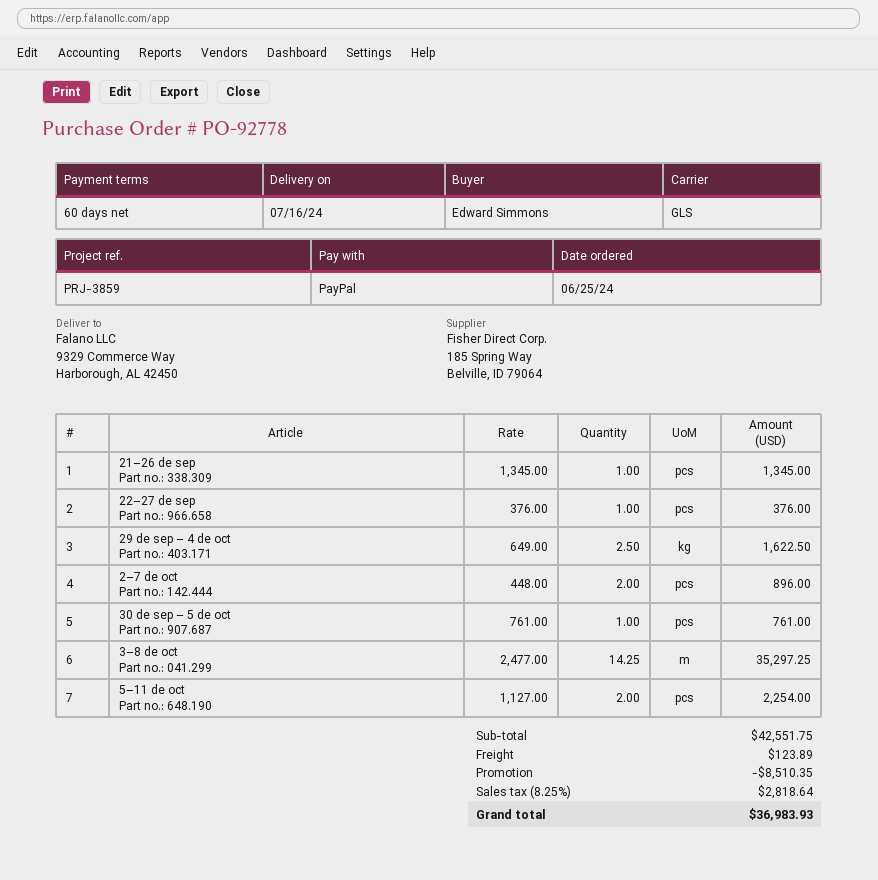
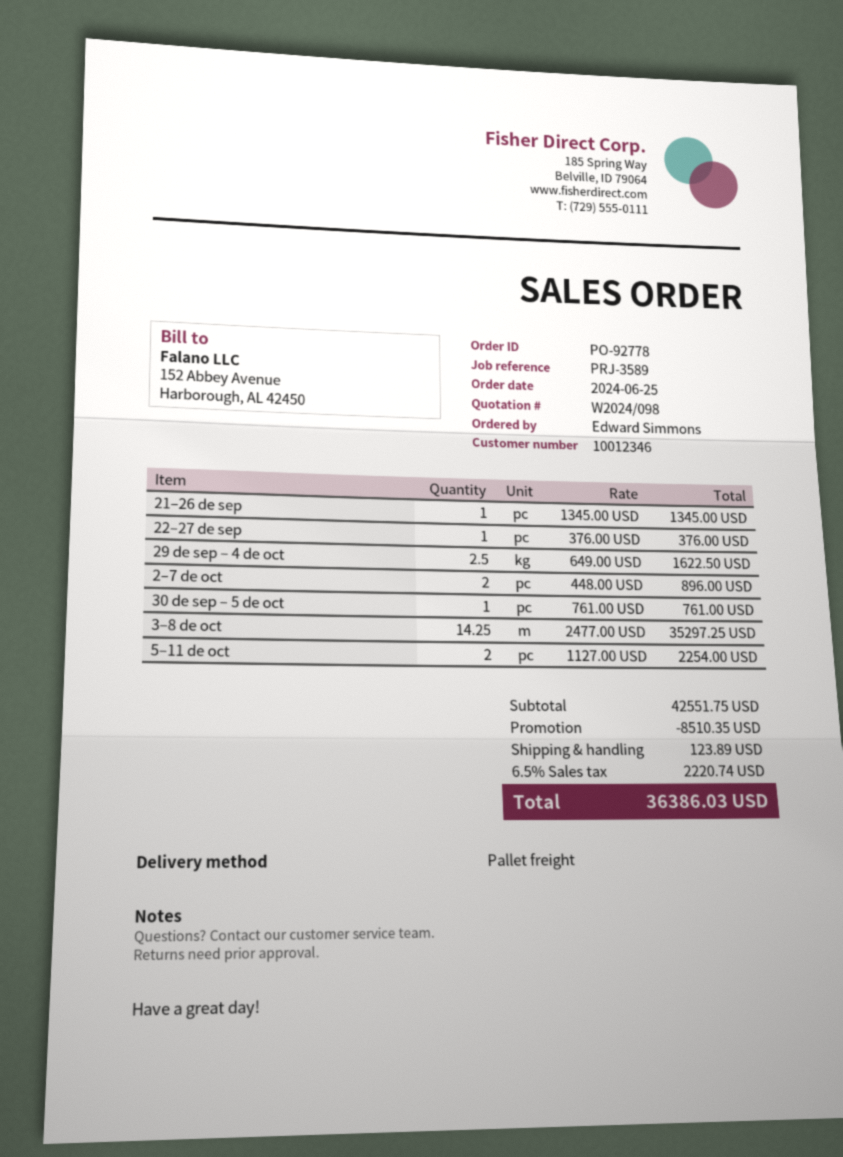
reference: PRJ-3859 -> PRJ-3589
shipping method: GLS -> pallet freight
tax: 8.25% = 2818.64 -> 6.5% = 2220.74
total: 36983.93 -> 36386.03

